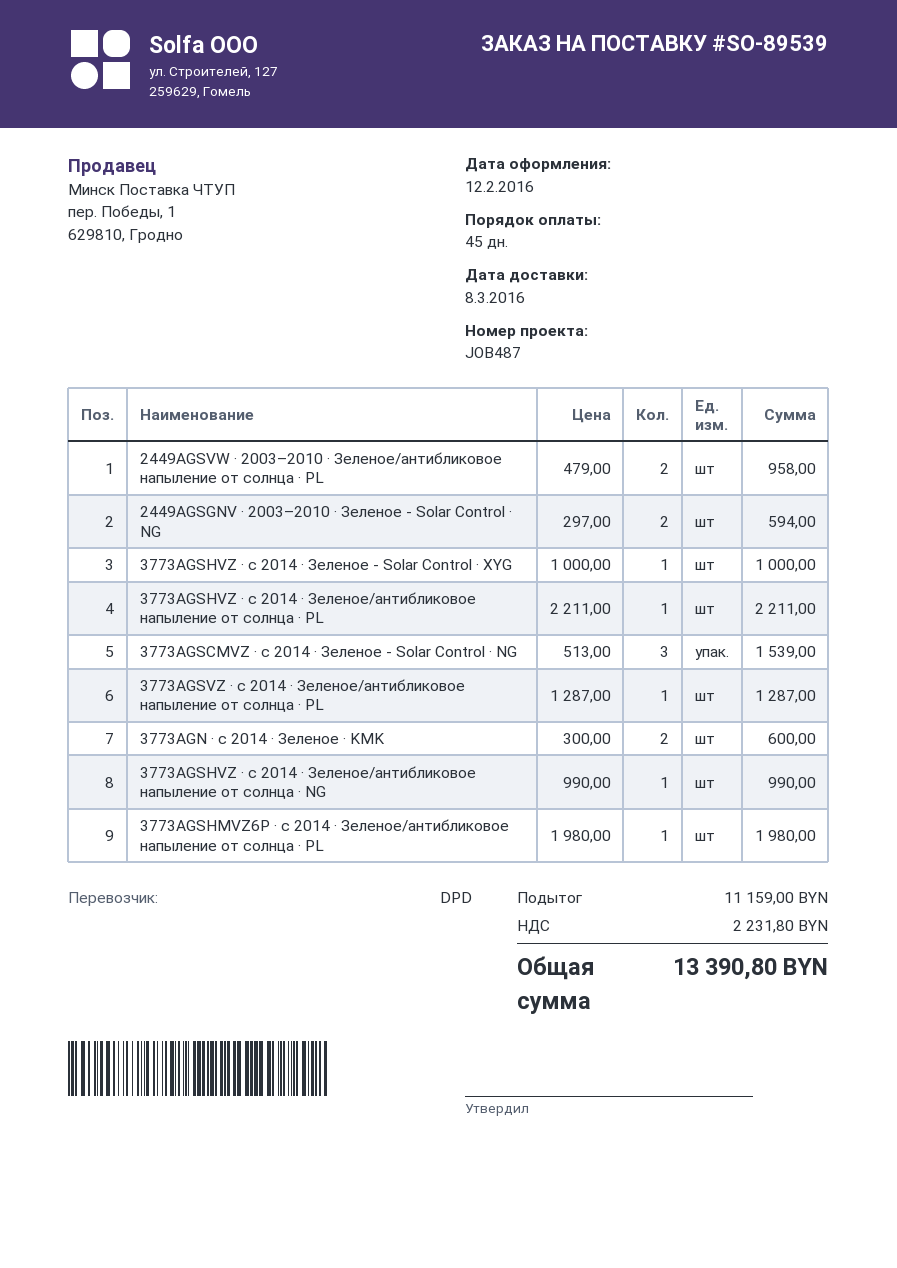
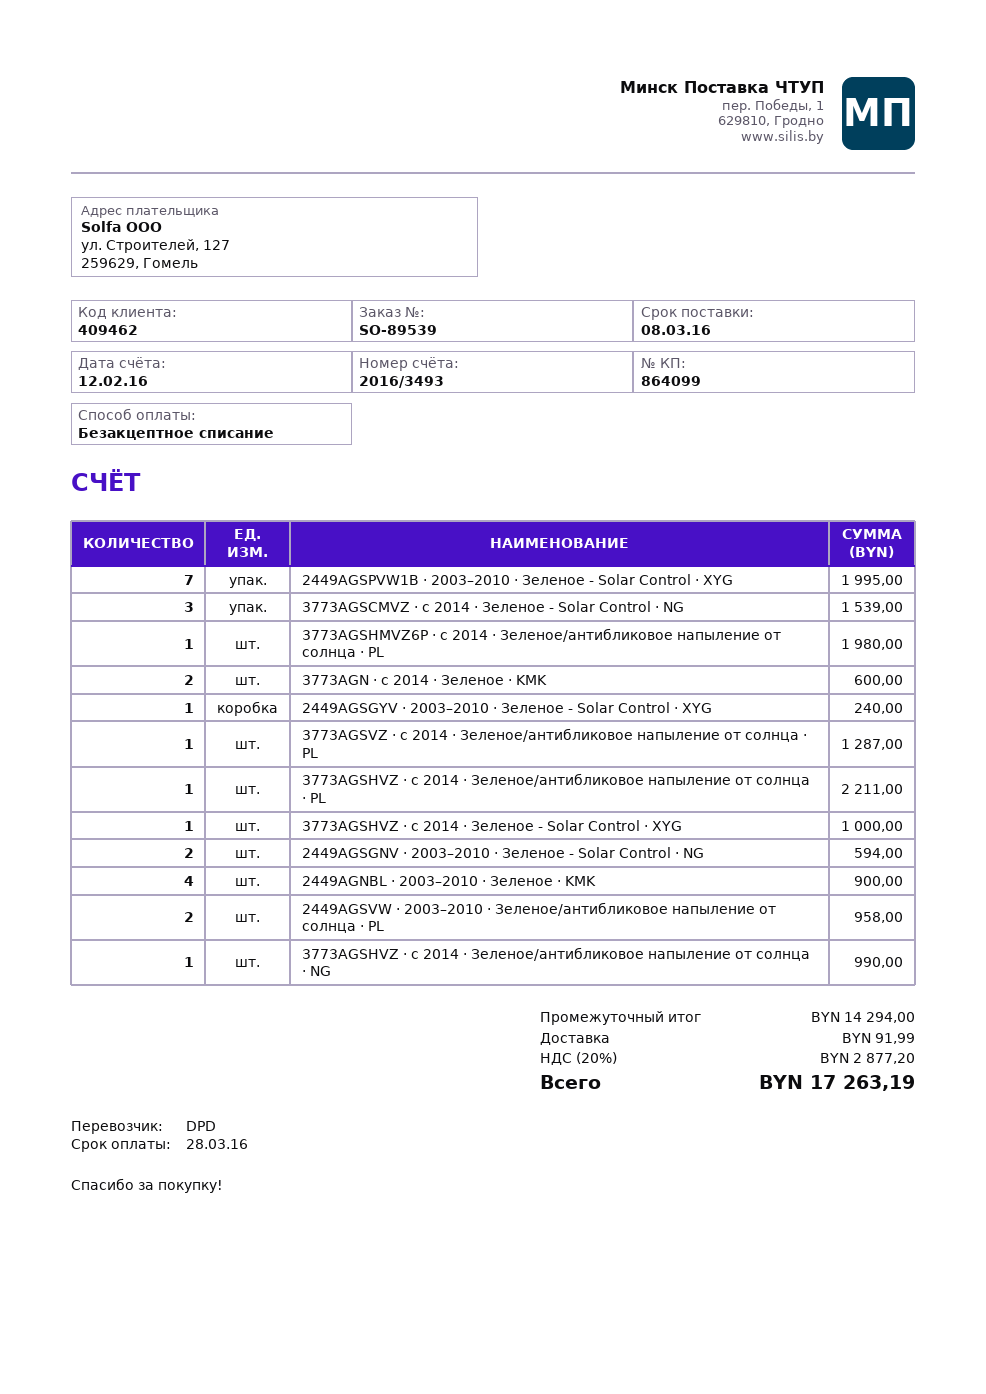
2449AGSPVW1B · 2003–2010 · Зеленое - Solar Control · XYG: none -> 7 for 1995.00
2449AGSGYV · 2003–2010 · Зеленое - Solar Control · XYG: none -> 1 for 240.00
2449AGNBL · 2003–2010 · Зеленое · KMK: none -> 4 for 900.00
subtotal: 11159.00 -> 14294.00
shipping: none -> 91.99
tax: 2231.80 -> 2877.20
total: 13390.80 -> 17263.19

